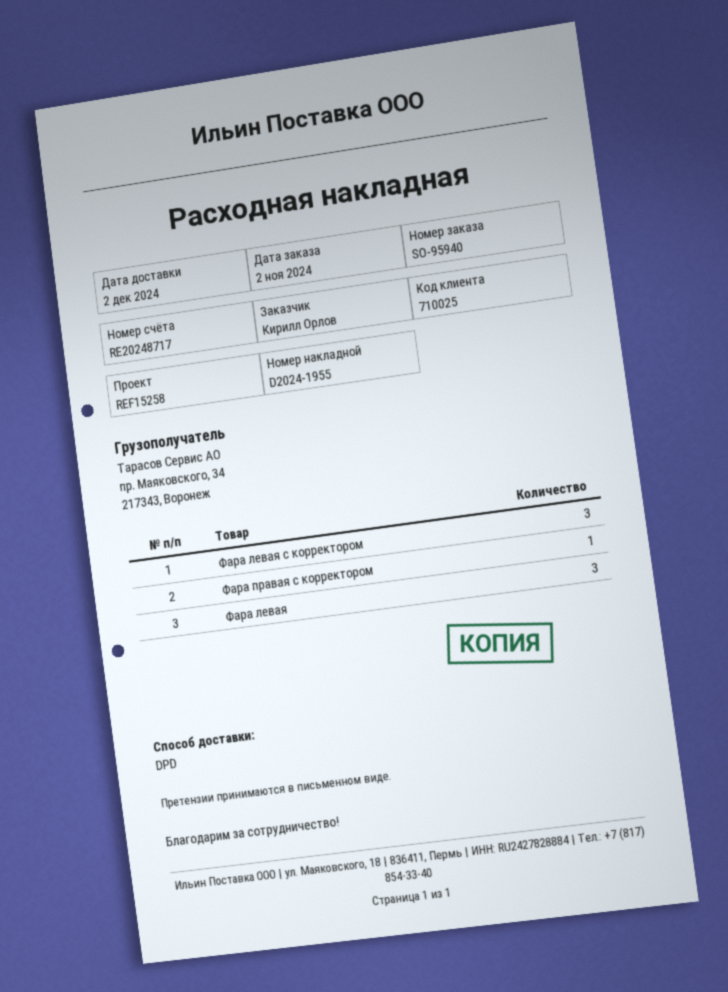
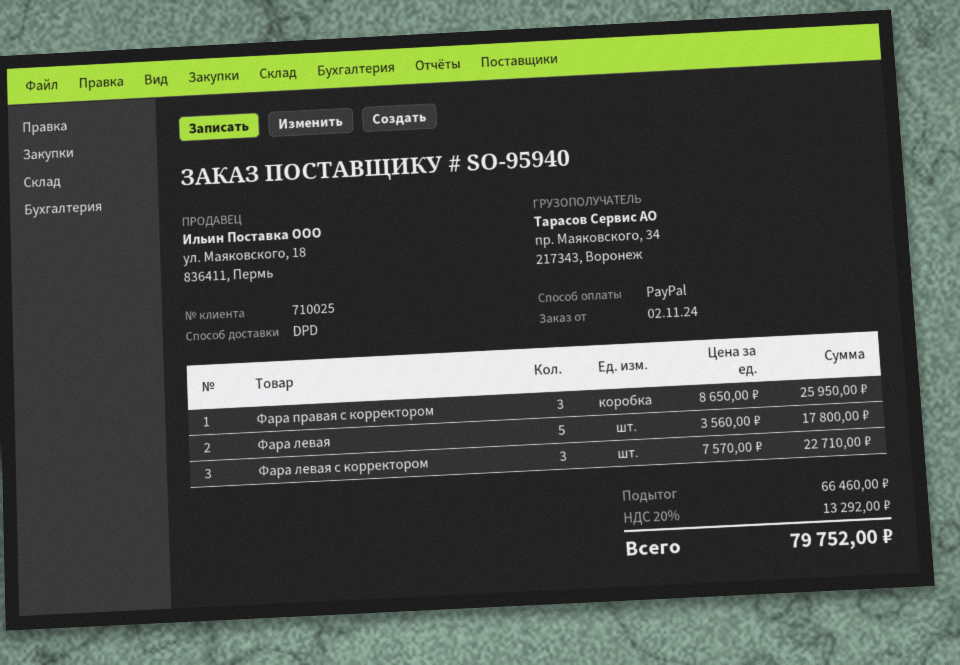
Фара правая с корректором: 1 -> 3
Фара левая: 3 -> 5

